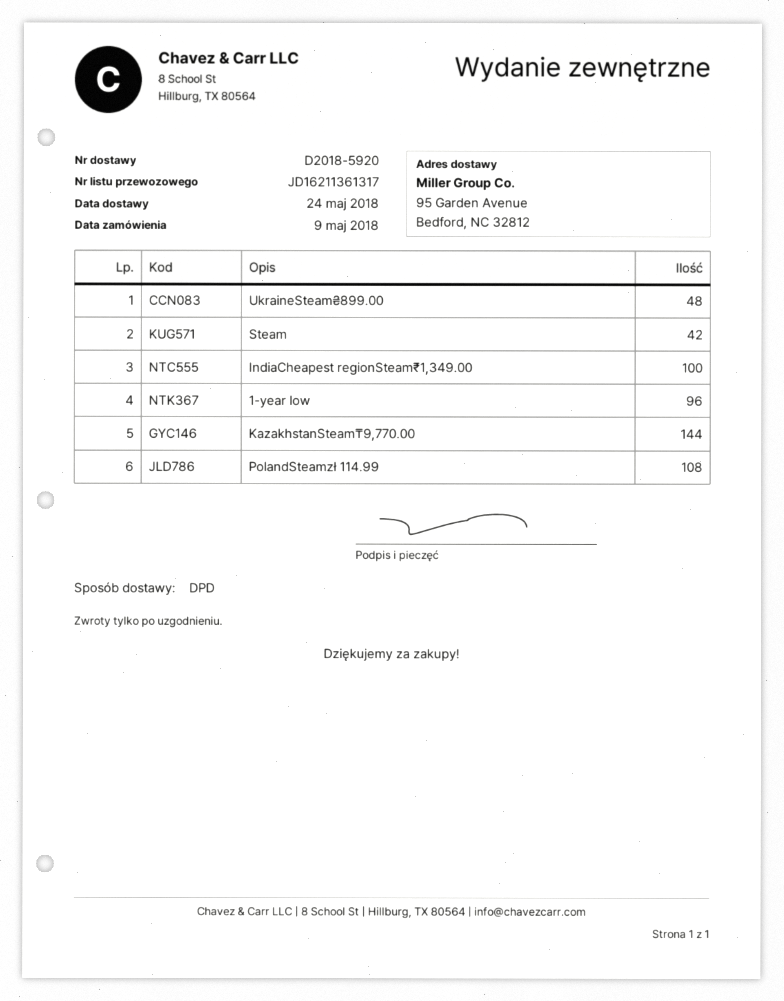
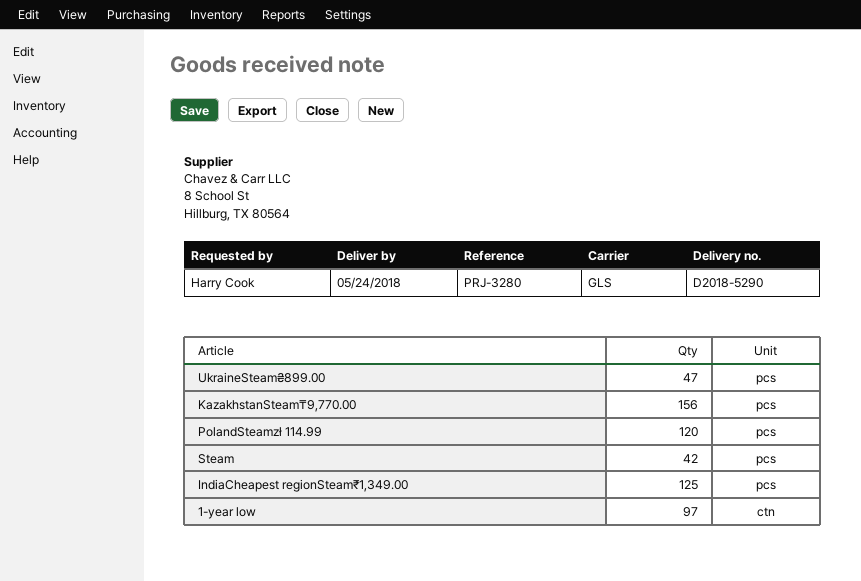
delivery note number: D2018-5920 -> D2018-5290
shipping method: DPD -> GLS
UkraineSteam₴899.00: 48 -> 47
IndiaCheapest regionSteam₹1,349.00: 100 -> 125
1-year low: 96 -> 97
KazakhstanSteam₸9,770.00: 144 -> 156
PolandSteamzł 114.99: 108 -> 120

